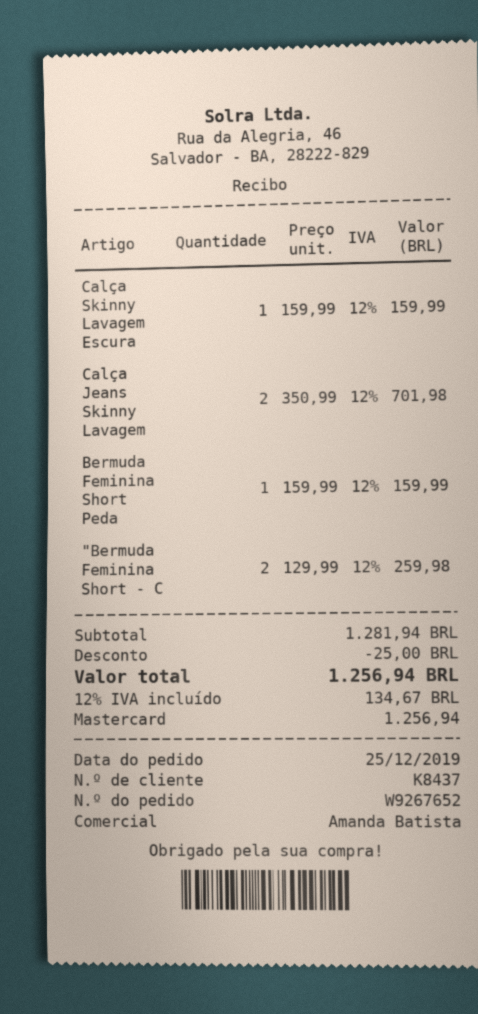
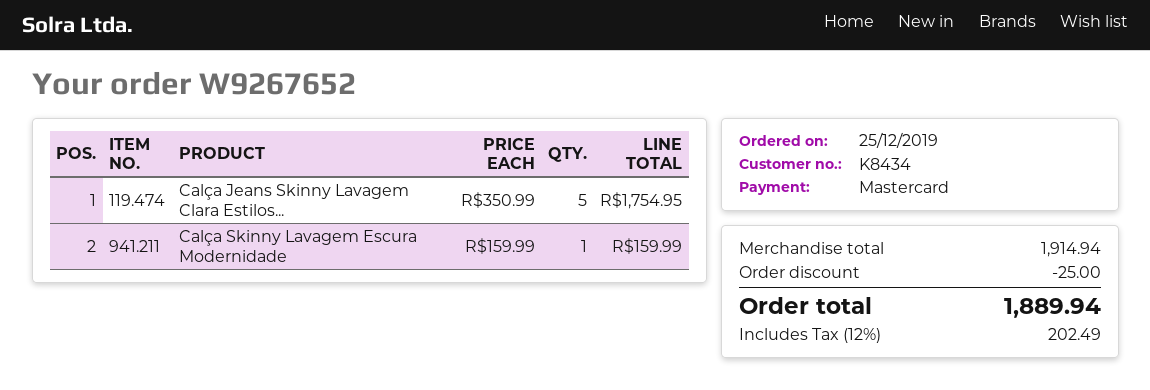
customer number: K8437 -> K8434
Calça Jeans Skinny Lavagem: 2 x 350.99 = 701.98 -> 5 x 350.99 = 1754.95
Bermuda Feminina Short Peda: 1 x 159.99 = 159.99 -> none
"Bermuda Feminina Short - C: 2 x 129.99 = 259.98 -> none
subtotal: 1281.94 -> 1914.94
tax: 12% = 134.67 -> 12% = 202.49
total: 1256.94 -> 1889.94

